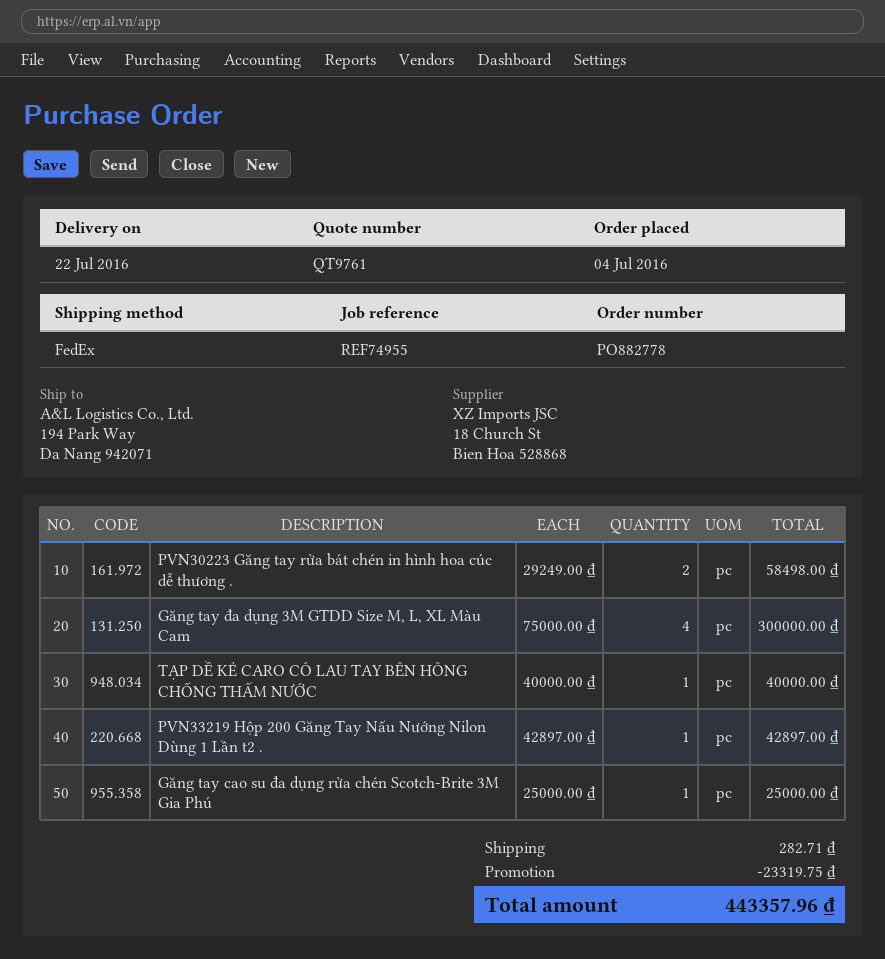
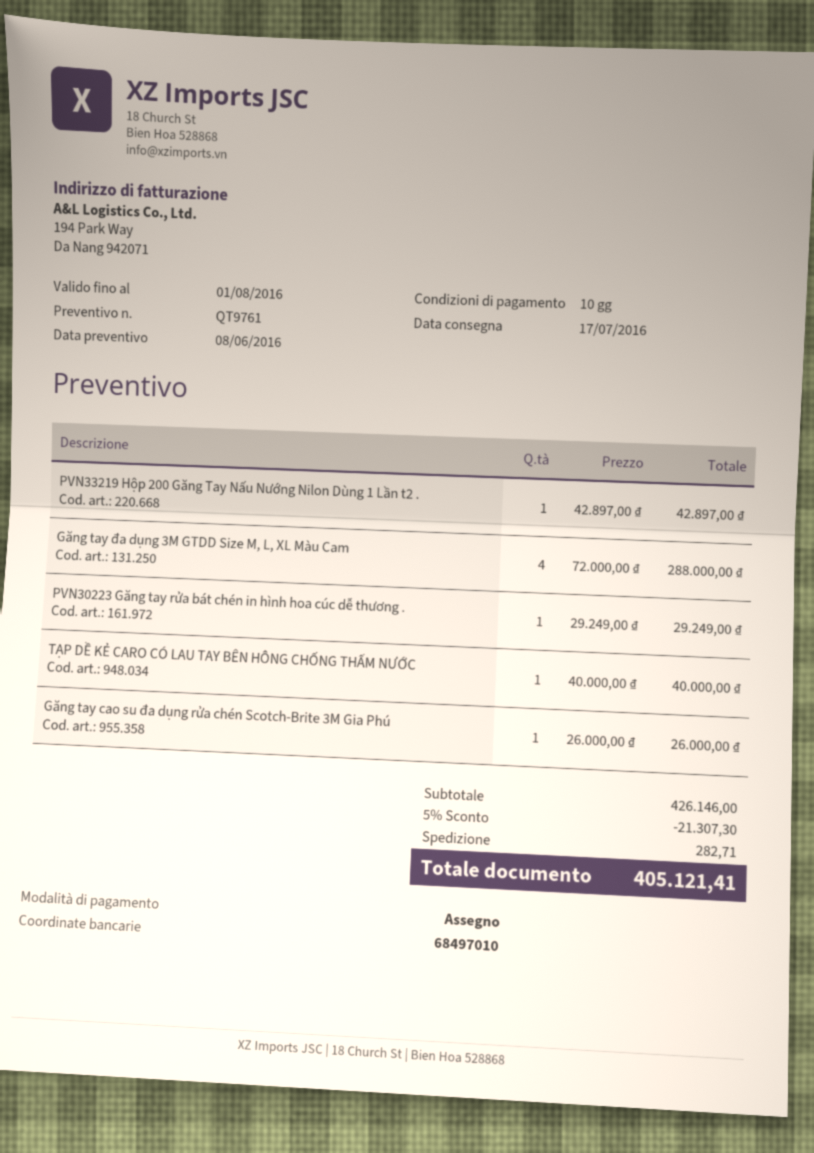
delivery date: 2016-07-22 -> 2016-07-17
PVN30223 Găng tay rửa bát chén in hình hoa cúc dễ thương .: 2 x 29249.00 = 58498.00 -> 1 x 29249.00 = 29249.00
Găng tay đa dụng 3M GTDD Size M, L, XL Màu Cam: 4 x 75000.00 = 300000.00 -> 4 x 72000.00 = 288000.00
Găng tay cao su đa dụng rửa chén Scotch-Brite 3M Gia Phú: 1 x 25000.00 = 25000.00 -> 1 x 26000.00 = 26000.00
discount: 23319.75 -> 21307.30
total: 443357.96 -> 405121.41

